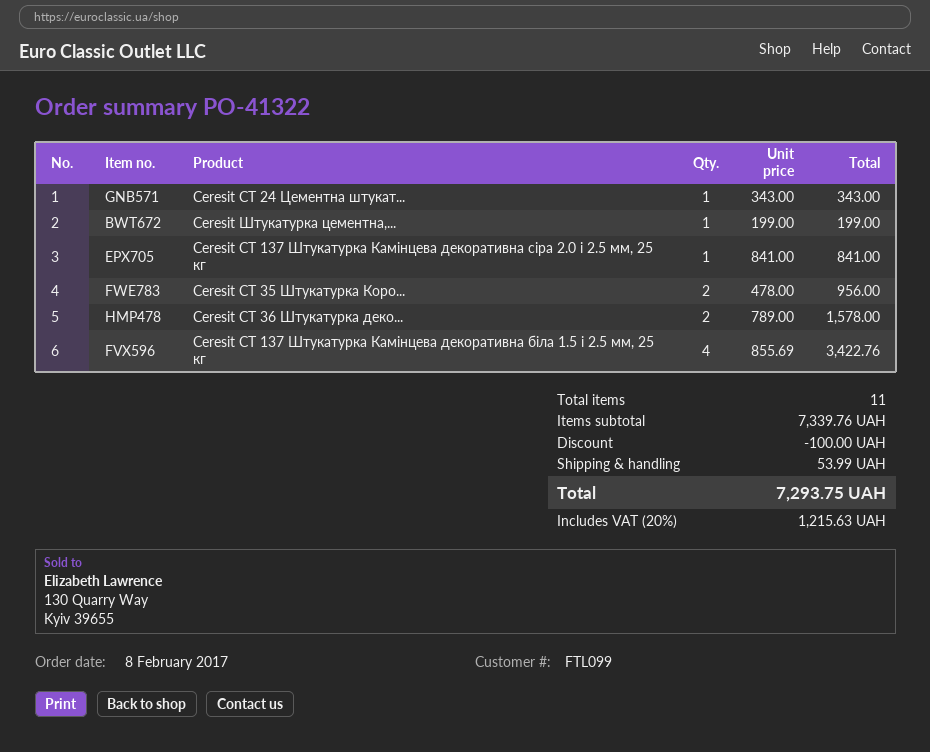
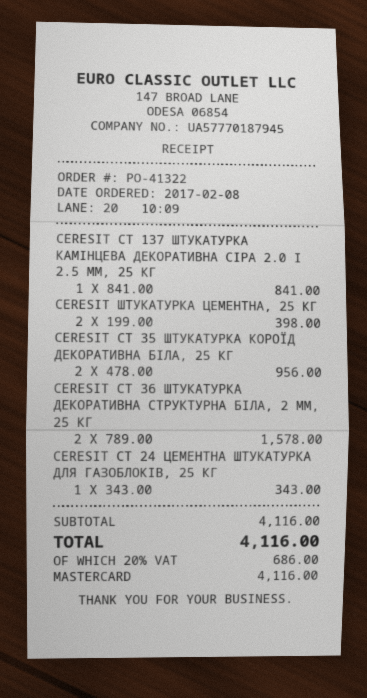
Ceresit Штукатурка цементна,...: 1 x 199.00 = 199.00 -> 2 x 199.00 = 398.00
Ceresit CT 137 Штукатурка Камінцева декоративна біла 1.5 і 2.5 мм, 25 кг: 4 x 855.69 = 3422.76 -> none
subtotal: 7339.76 -> 4116.00
discount: 100.00 -> none
shipping: 53.99 -> none
tax: 20% = 1215.63 -> 20% = 686.00
total: 7293.75 -> 4116.00

